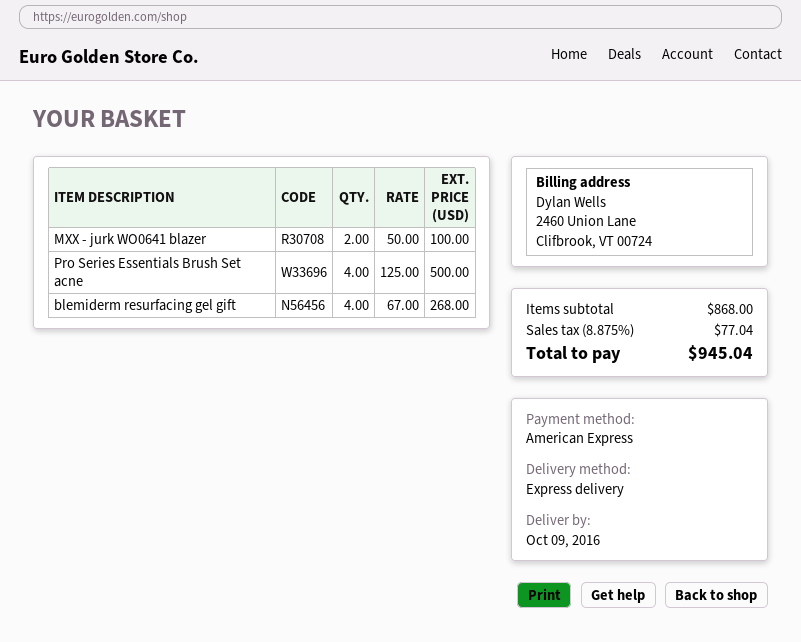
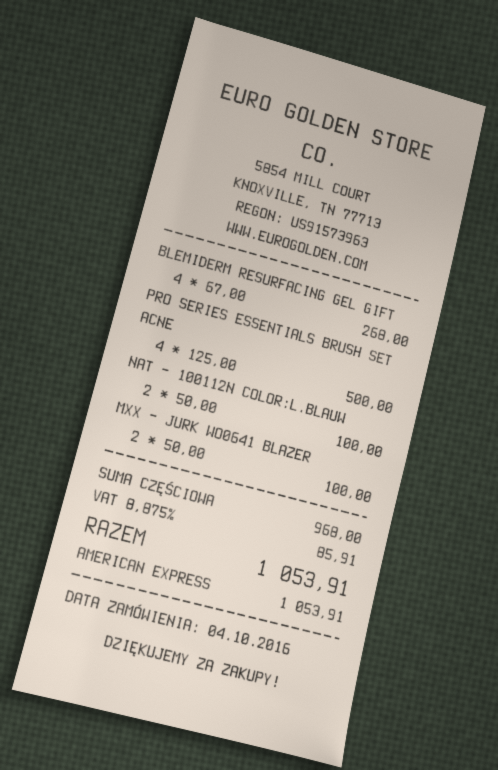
NAT - 100112N COLOR:L.BLAUW: none -> 2 x 50.00 = 100.00
subtotal: 868.00 -> 968.00
tax: 8.875% = 77.04 -> 8.875% = 85.91
total: 945.04 -> 1053.91

